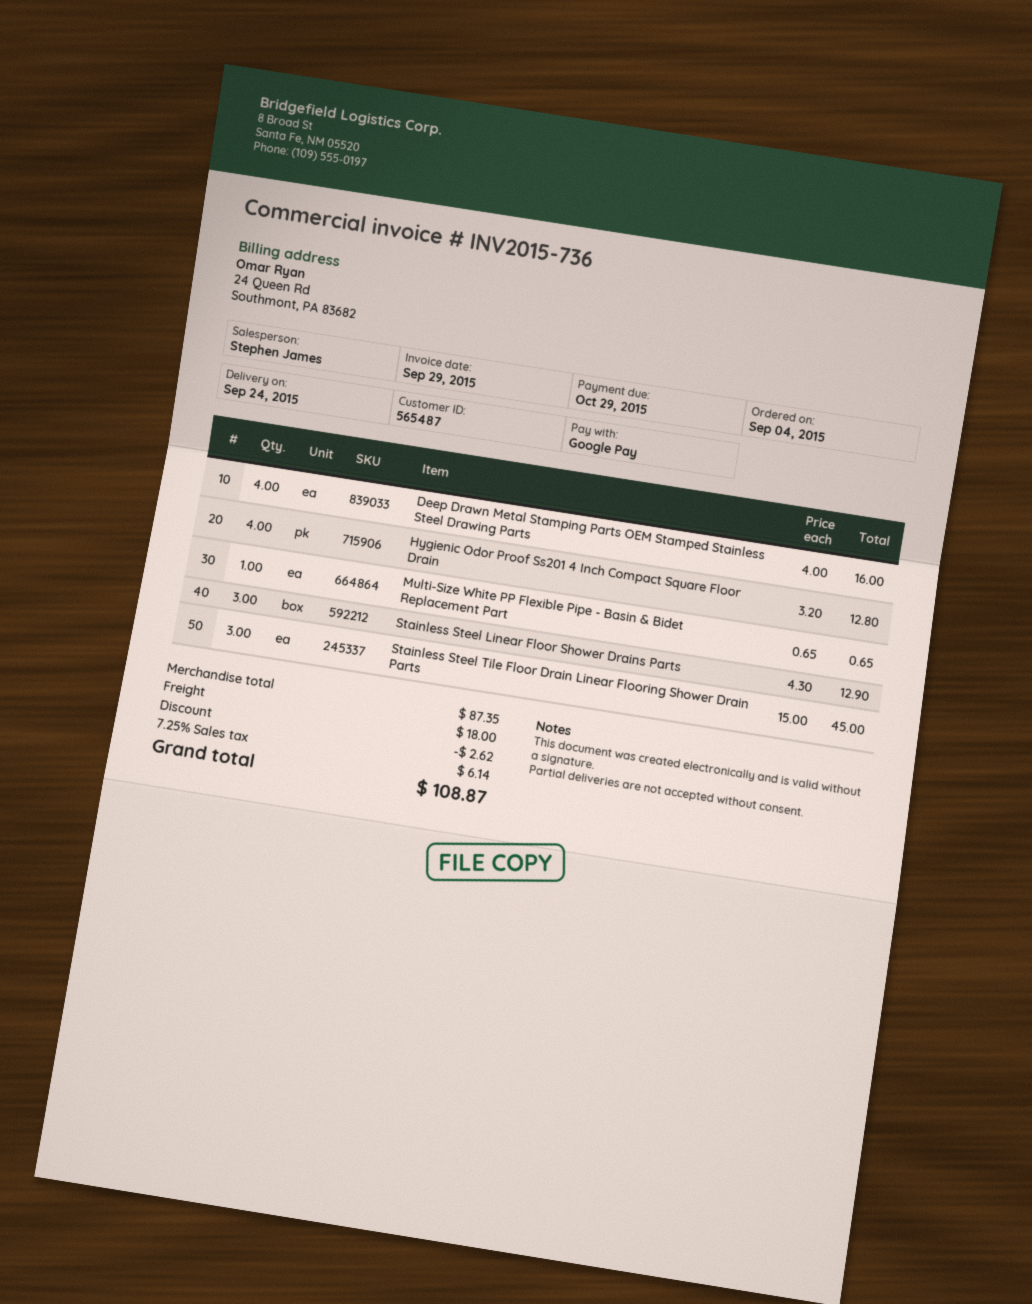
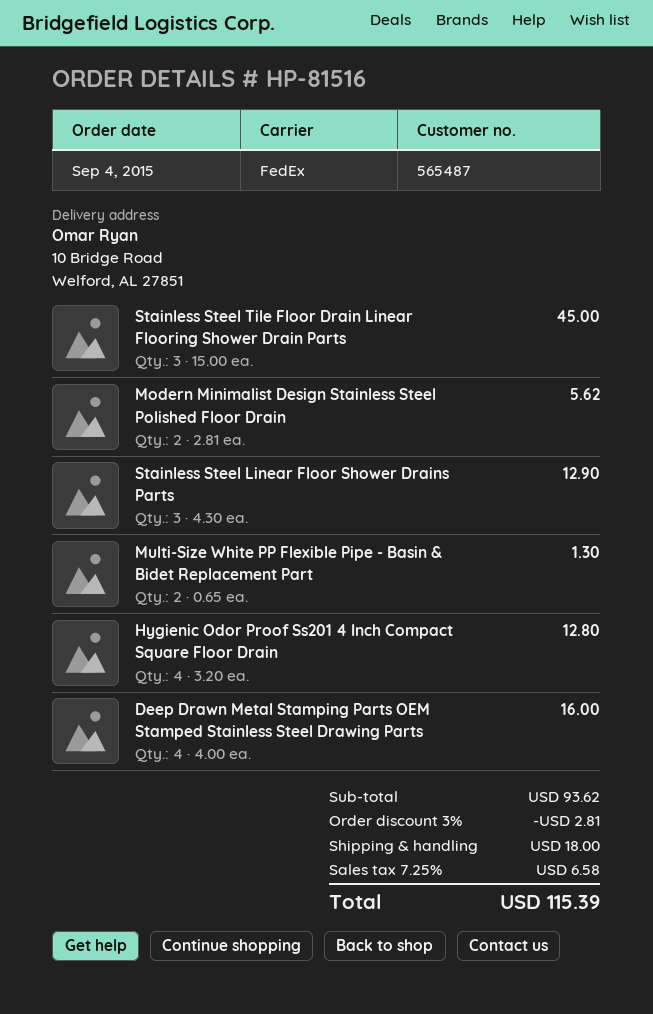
Multi-Size White PP Flexible Pipe - Basin & Bidet Replacement Part: 1 x 0.65 = 0.65 -> 2 x 0.65 = 1.30
Modern Minimalist Design Stainless Steel Polished Floor Drain: none -> 2 x 2.81 = 5.62
subtotal: 87.35 -> 93.62
discount: 2.62 -> 2.81
tax: 7.25% = 6.14 -> 7.25% = 6.58
total: 108.87 -> 115.39

